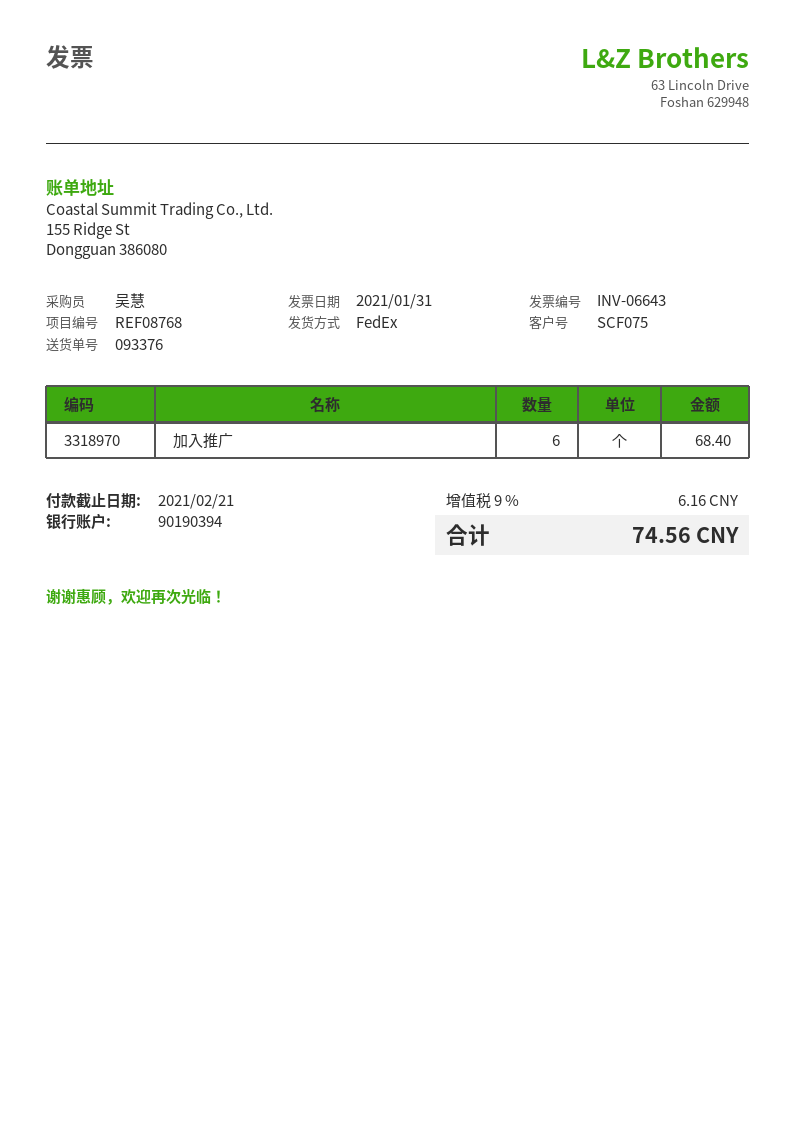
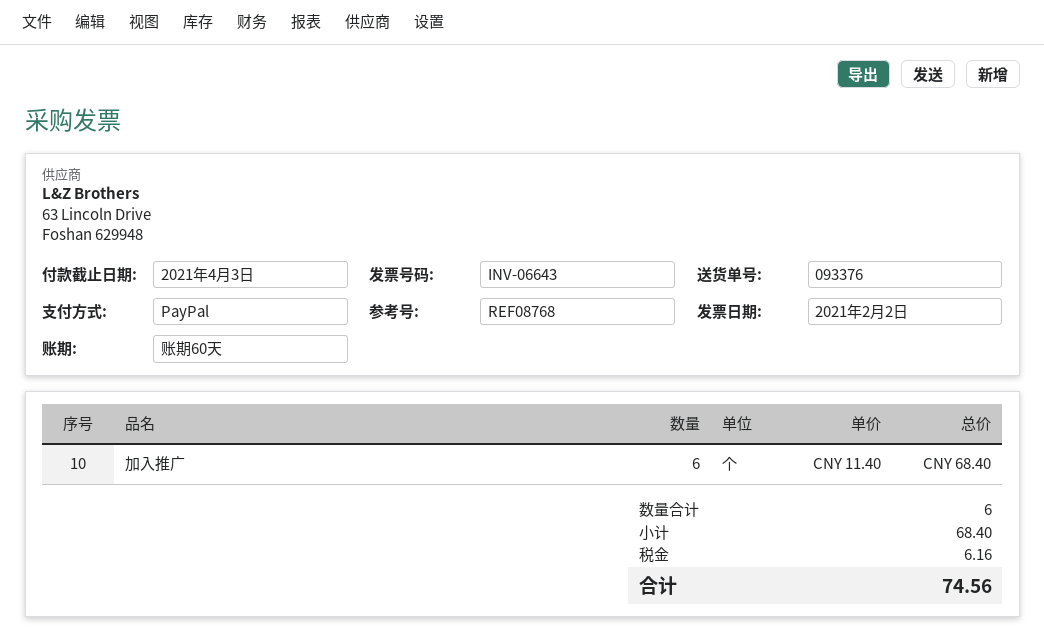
invoice date: 2021-01-31 -> 2021-02-02
due date: 2021-02-21 -> 2021-04-03

